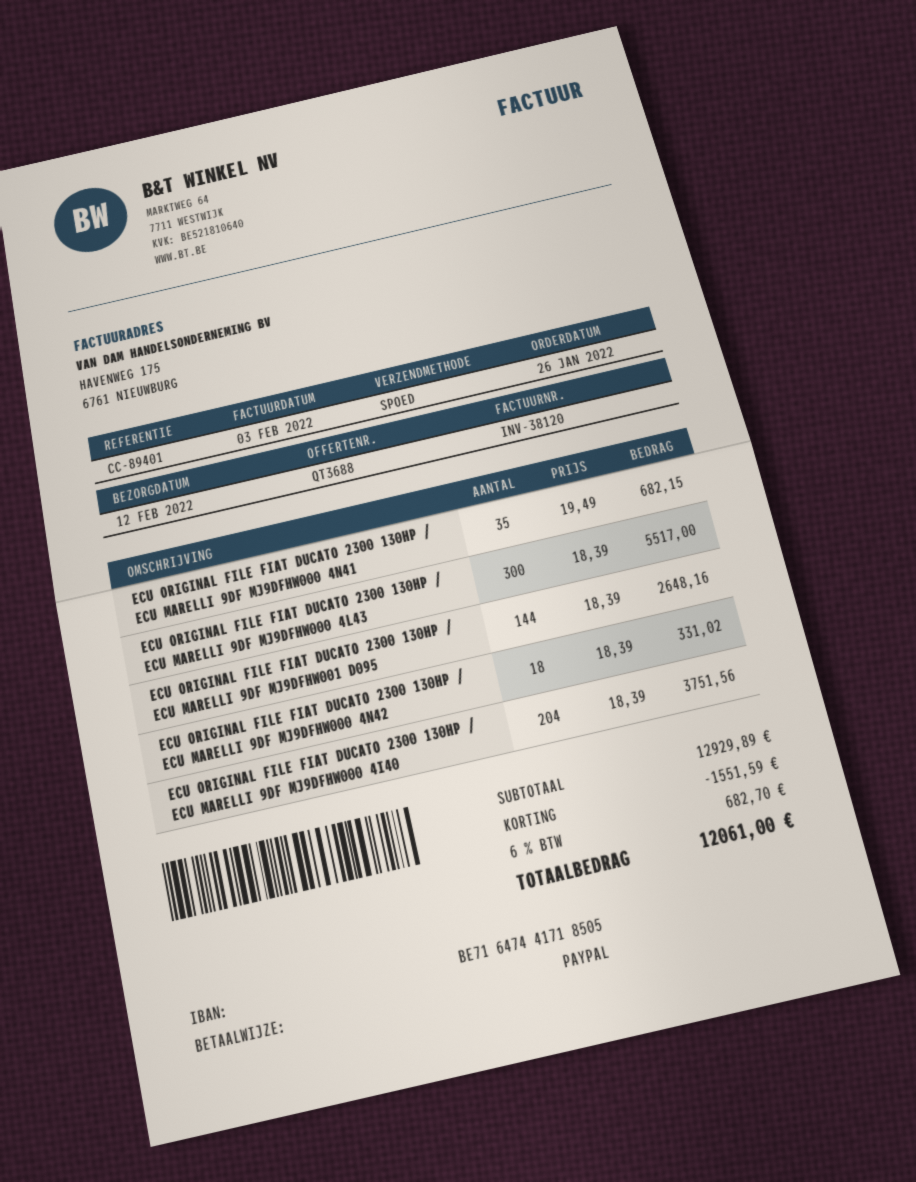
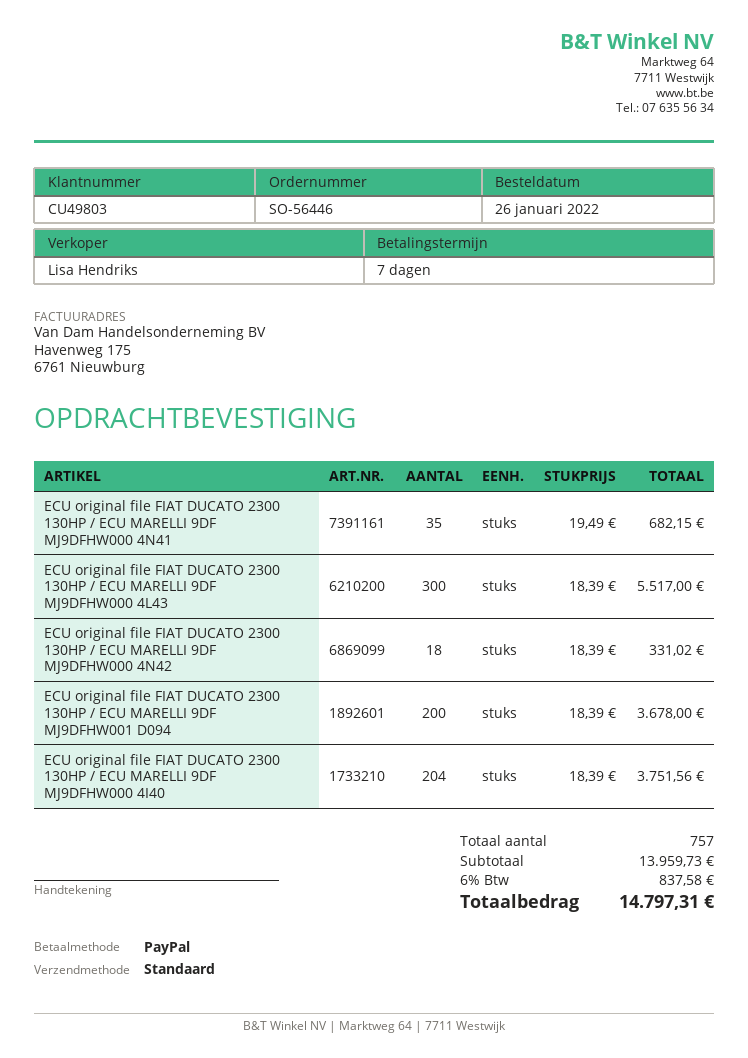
shipping method: express -> standard
ECU ORIGINAL FILE FIAT DUCATO 2300 130HP / ECU MARELLI 9DF MJ9DFHW001 D095: 144 x 18.39 = 2648.16 -> none
ECU original file FIAT DUCATO 2300 130HP / ECU MARELLI 9DF MJ9DFHW001 D094: none -> 200 x 18.39 = 3678.00
subtotal: 12929.89 -> 13959.73
discount: 1551.59 -> none
tax: 6% = 682.70 -> 6% = 837.58
total: 12061.00 -> 14797.31

